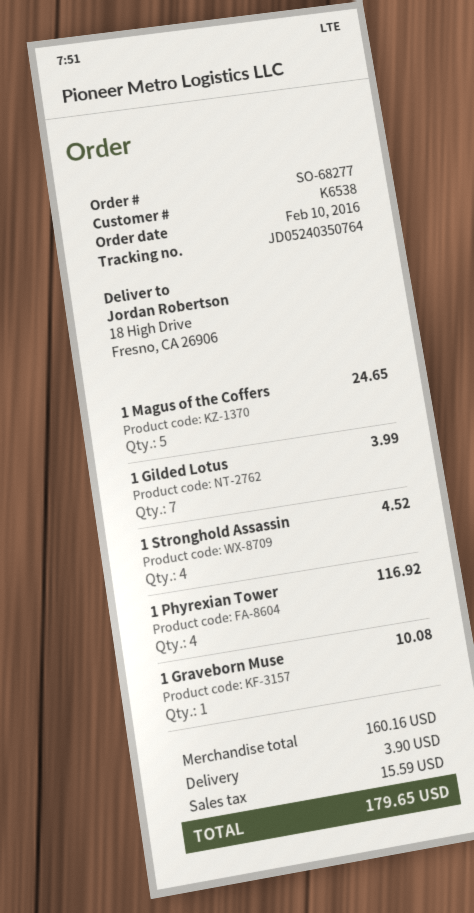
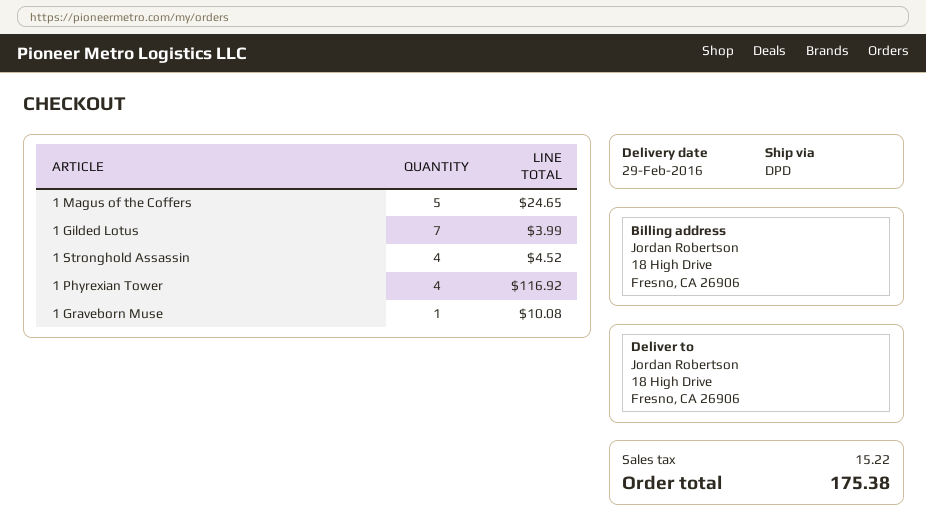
shipping: 3.90 -> none
tax: 15.59 -> 15.22
total: 179.65 -> 175.38

